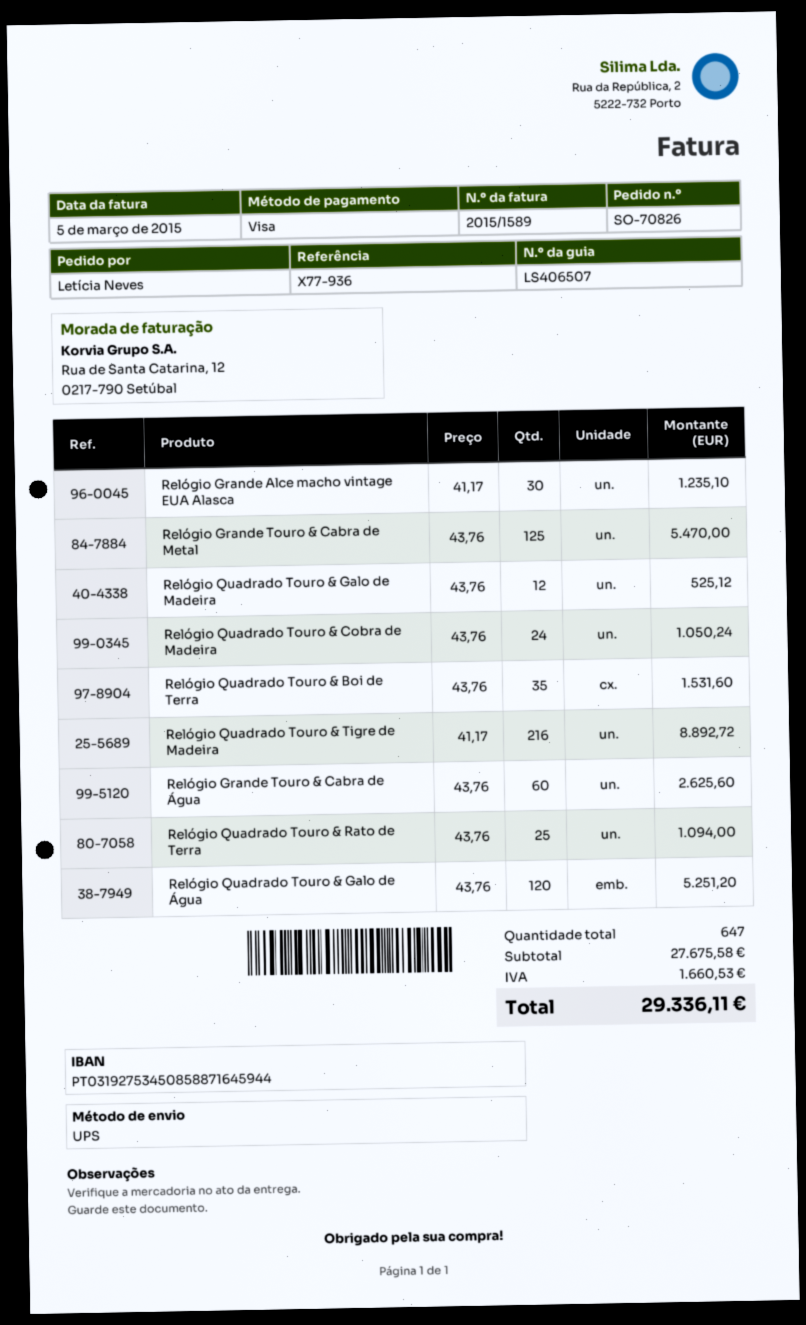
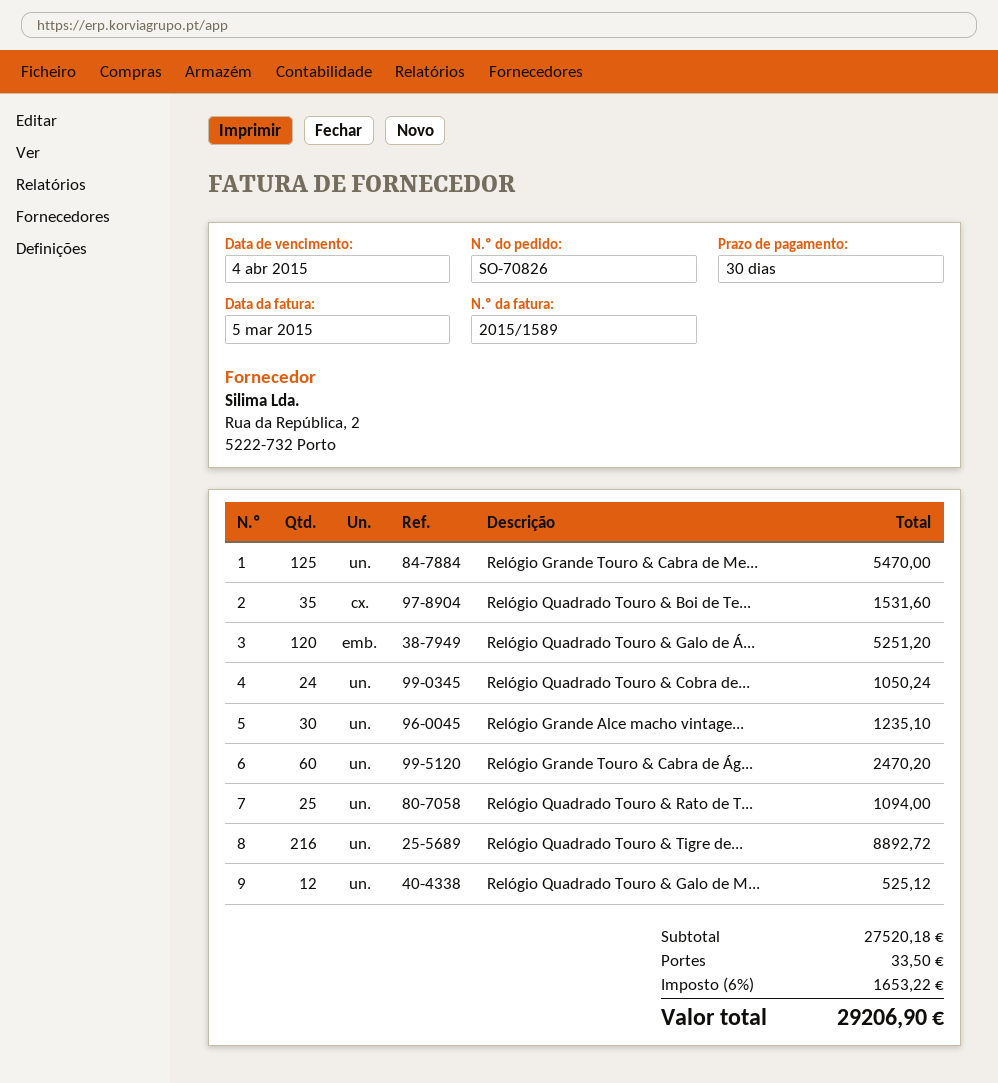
Relógio Grande Touro & Cabra de Água: 60 for 2625.60 -> 60 for 2470.20
subtotal: 27675.58 -> 27520.18
shipping: none -> 33.50
tax: 1660.53 -> 1653.22
total: 29336.11 -> 29206.90

